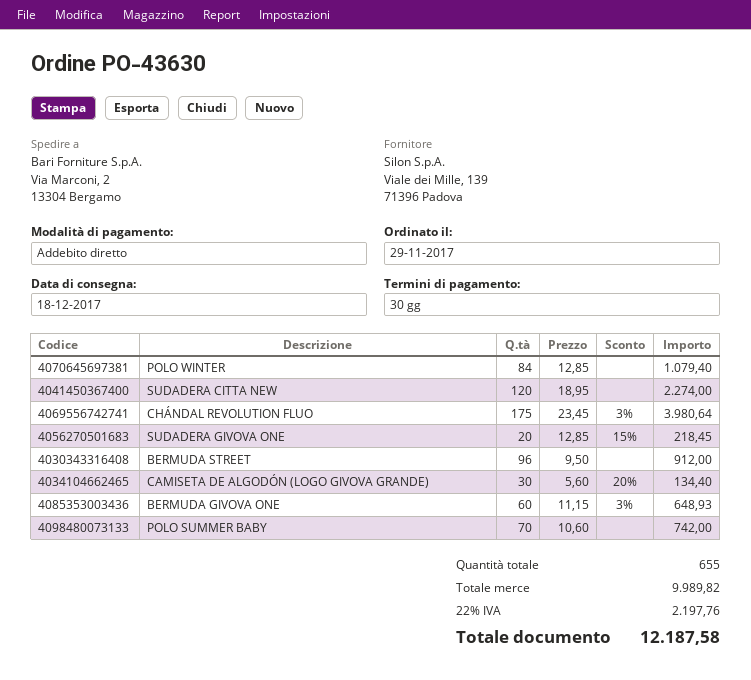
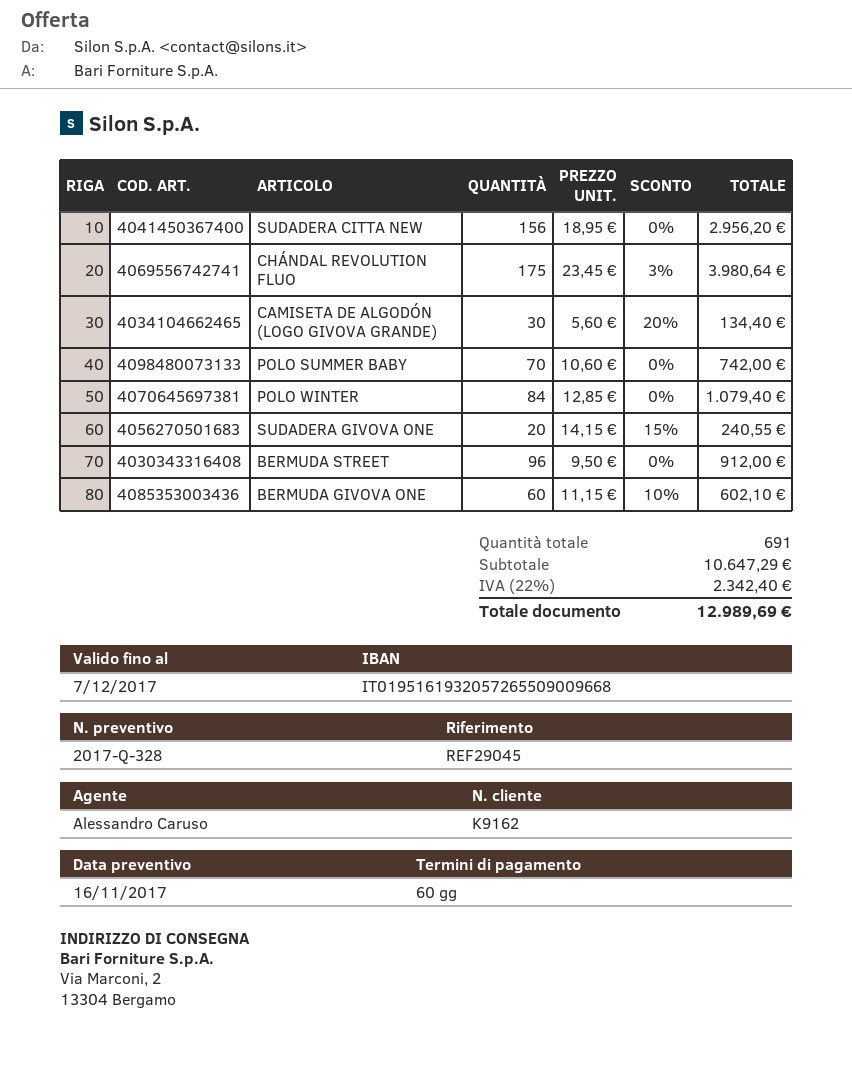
payment terms: 30 days -> 60 days
SUDADERA CITTA NEW: 120 x 18.95 = 2274.00 -> 156 x 18.95 = 2956.20
SUDADERA GIVOVA ONE: 20 x 12.85 - 15% = 218.45 -> 20 x 14.15 - 15% = 240.55
BERMUDA GIVOVA ONE: 60 x 11.15 - 3% = 648.93 -> 60 x 11.15 - 10% = 602.10
total quantity: 655 -> 691
subtotal: 9989.82 -> 10647.29
tax: 22% = 2197.76 -> 22% = 2342.40
total: 12187.58 -> 12989.69

